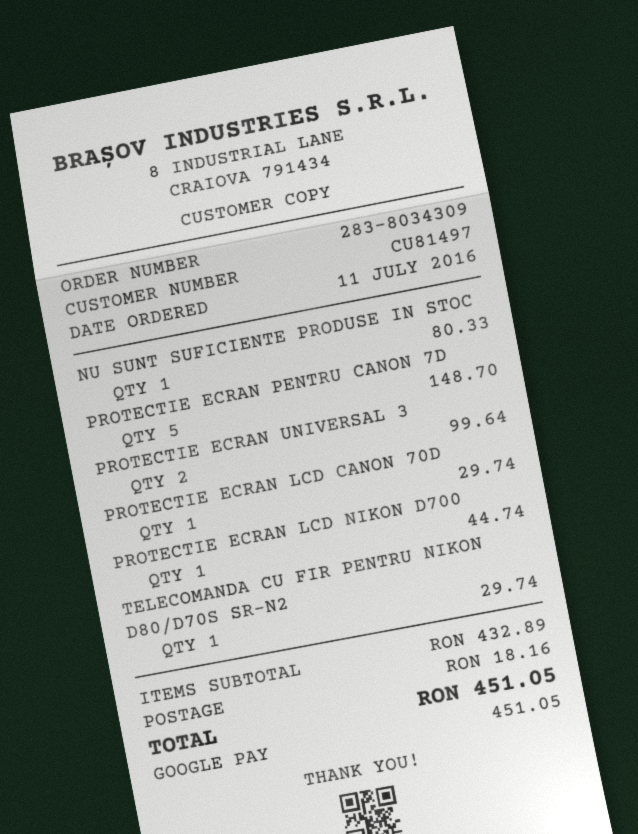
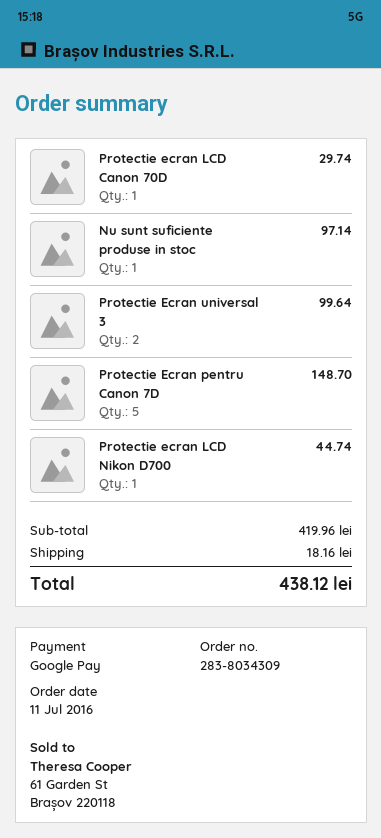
NU SUNT SUFICIENTE PRODUSE IN STOC: 1 for 80.33 -> 1 for 97.14
TELECOMANDA CU FIR PENTRU NIKON D80/D70S SR-N2: 1 for 29.74 -> none
subtotal: 432.89 -> 419.96
total: 451.05 -> 438.12

